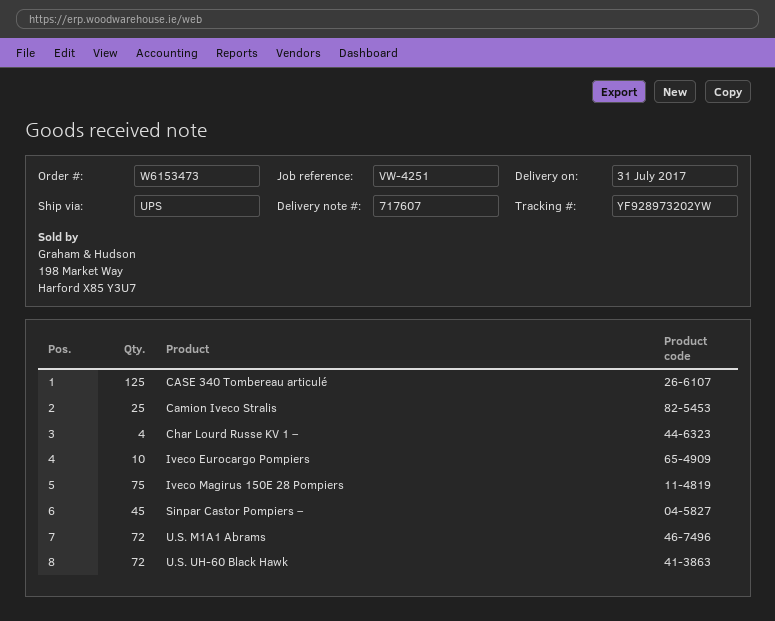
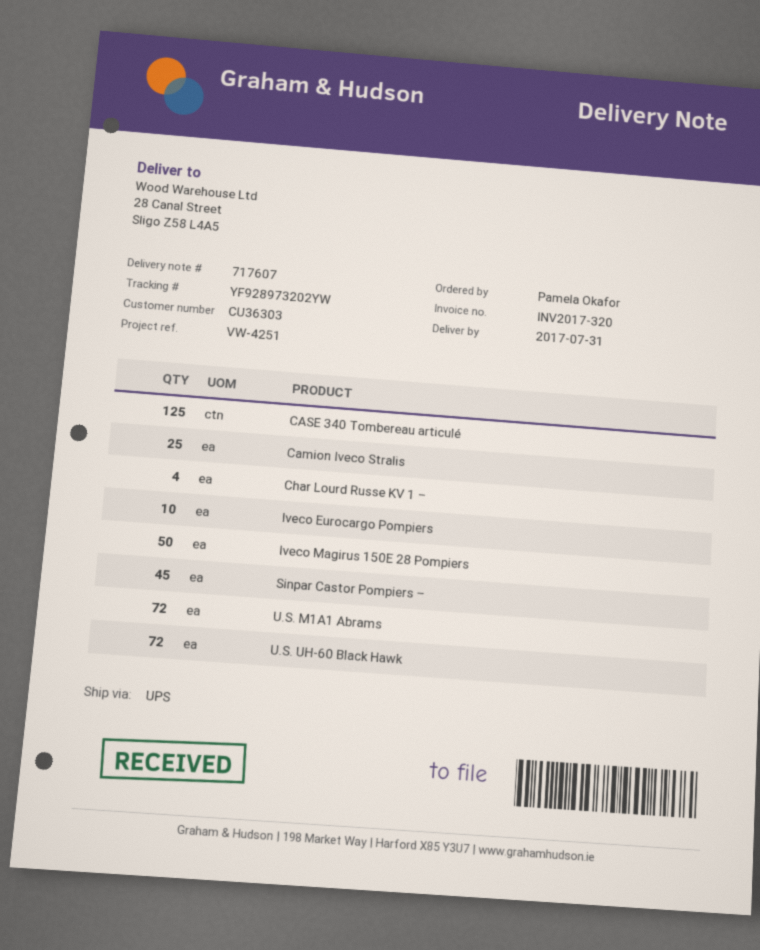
Iveco Magirus 150E 28 Pompiers: 75 -> 50

